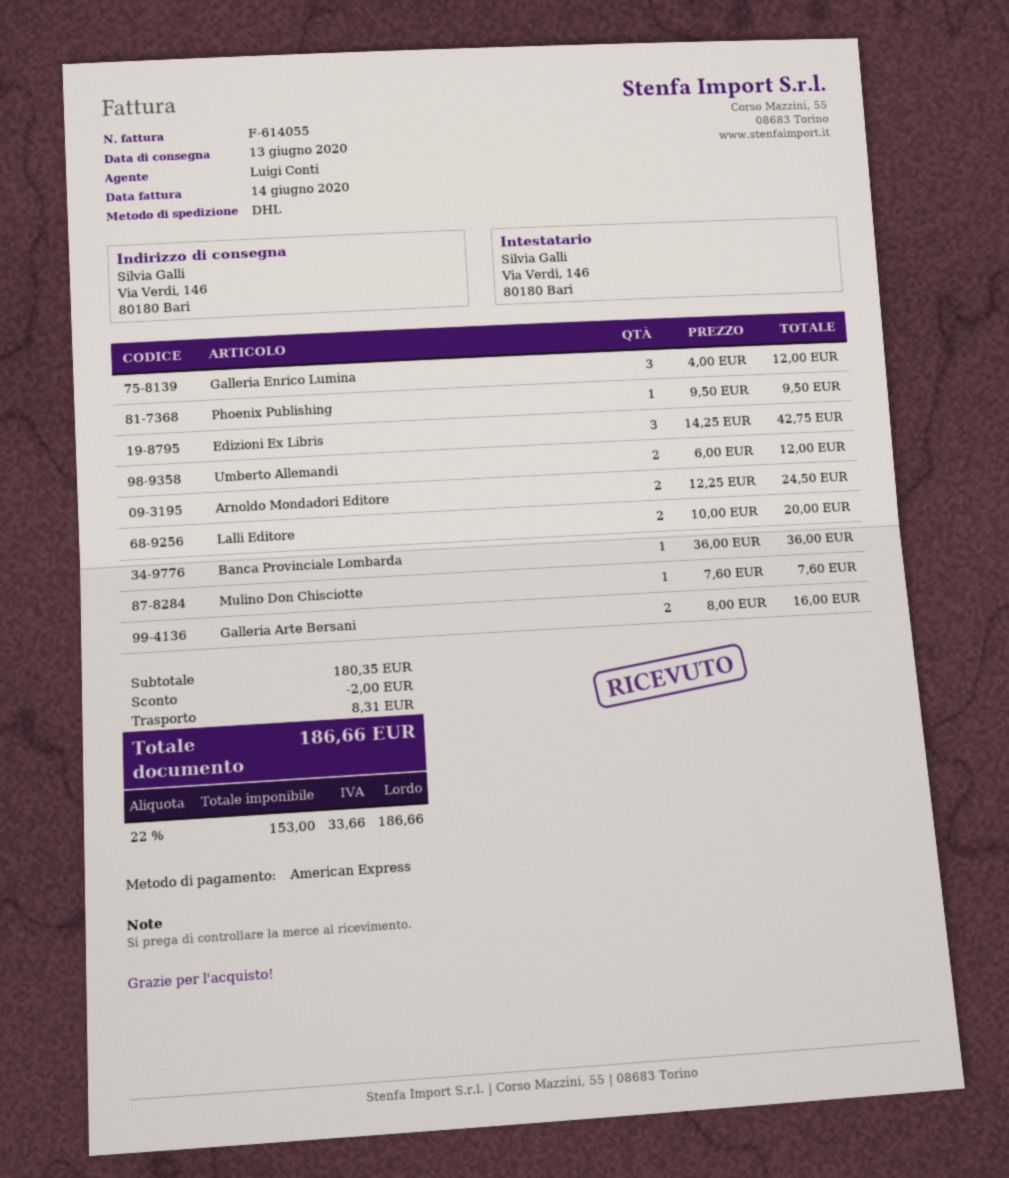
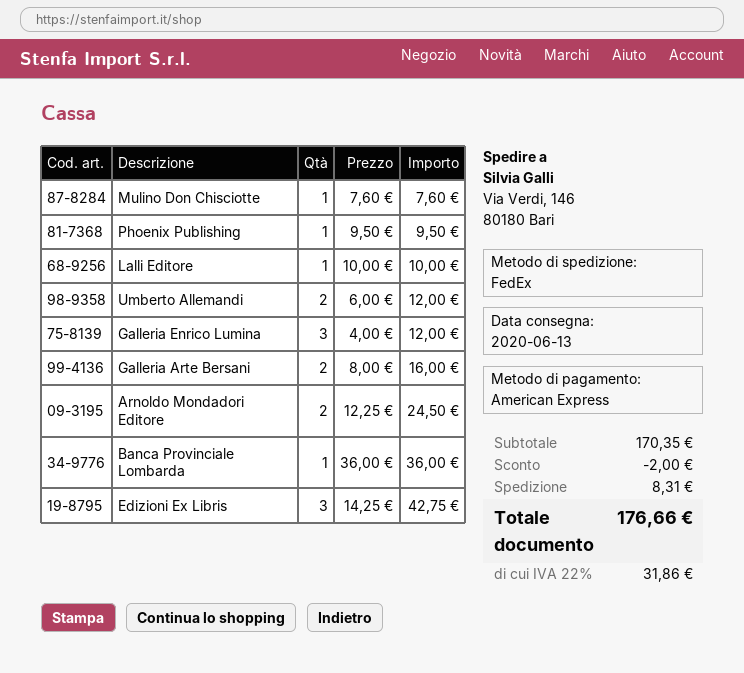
shipping method: DHL -> FedEx
Lalli Editore: 2 x 10.00 = 20.00 -> 1 x 10.00 = 10.00
subtotal: 180.35 -> 170.35
tax: 22% = 33.66 -> 22% = 31.86
total: 186.66 -> 176.66

